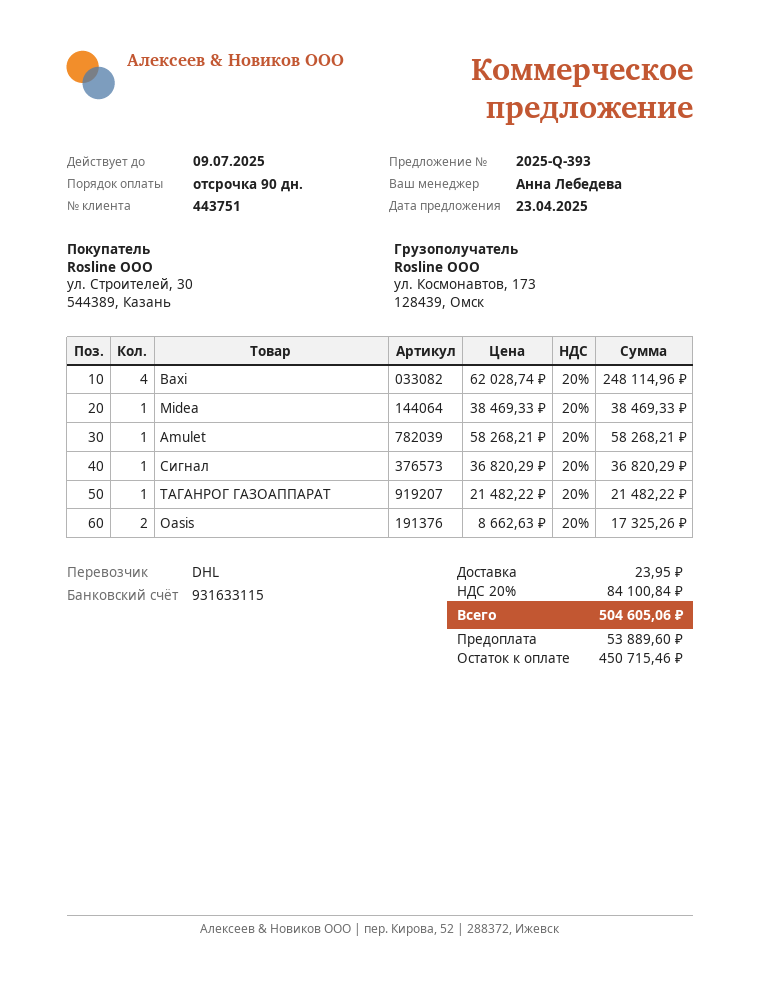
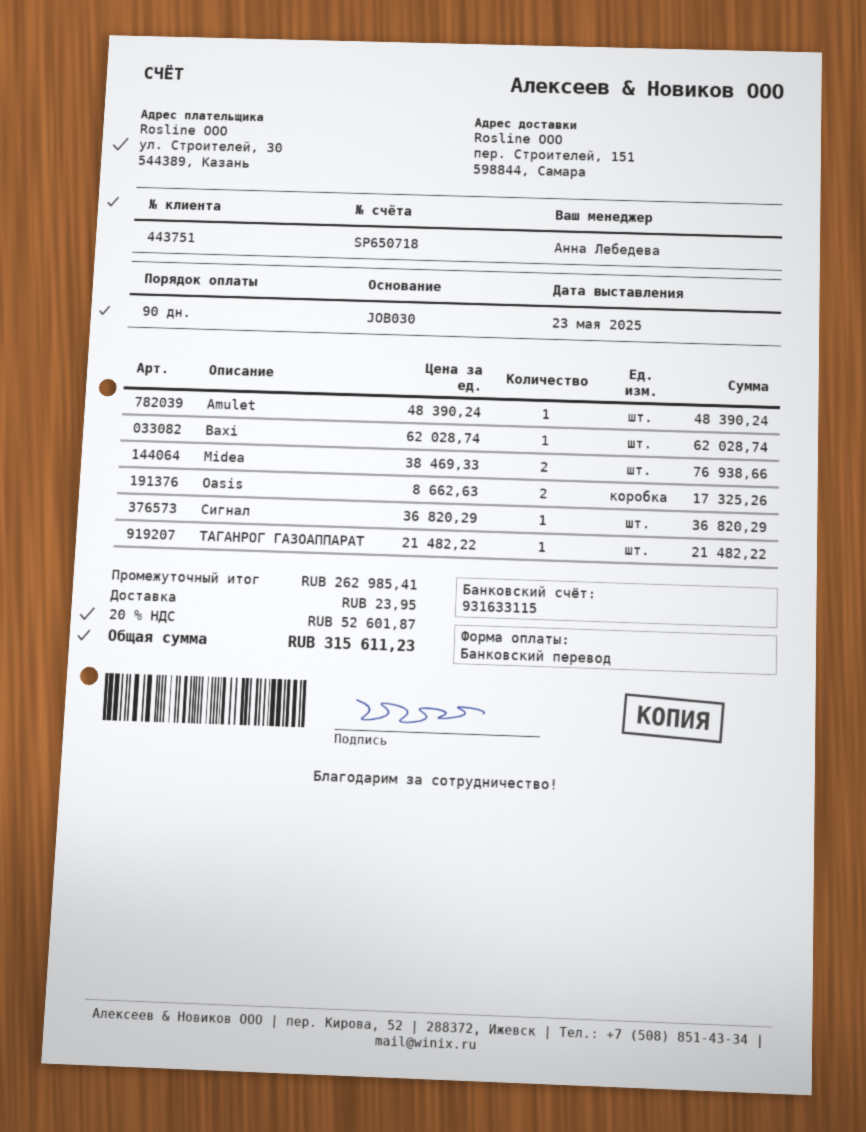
ship to: ул. Космонавтов, 173, 128439, Омск -> пер. Строителей, 151, 598844, Самара
Baxi: 4 x 62028.74 = 248114.96 -> 1 x 62028.74 = 62028.74
Midea: 1 x 38469.33 = 38469.33 -> 2 x 38469.33 = 76938.66
Amulet: 1 x 58268.21 = 58268.21 -> 1 x 48390.24 = 48390.24
tax: 20% = 84100.84 -> 20% = 52601.87
total: 504605.06 -> 315611.23

